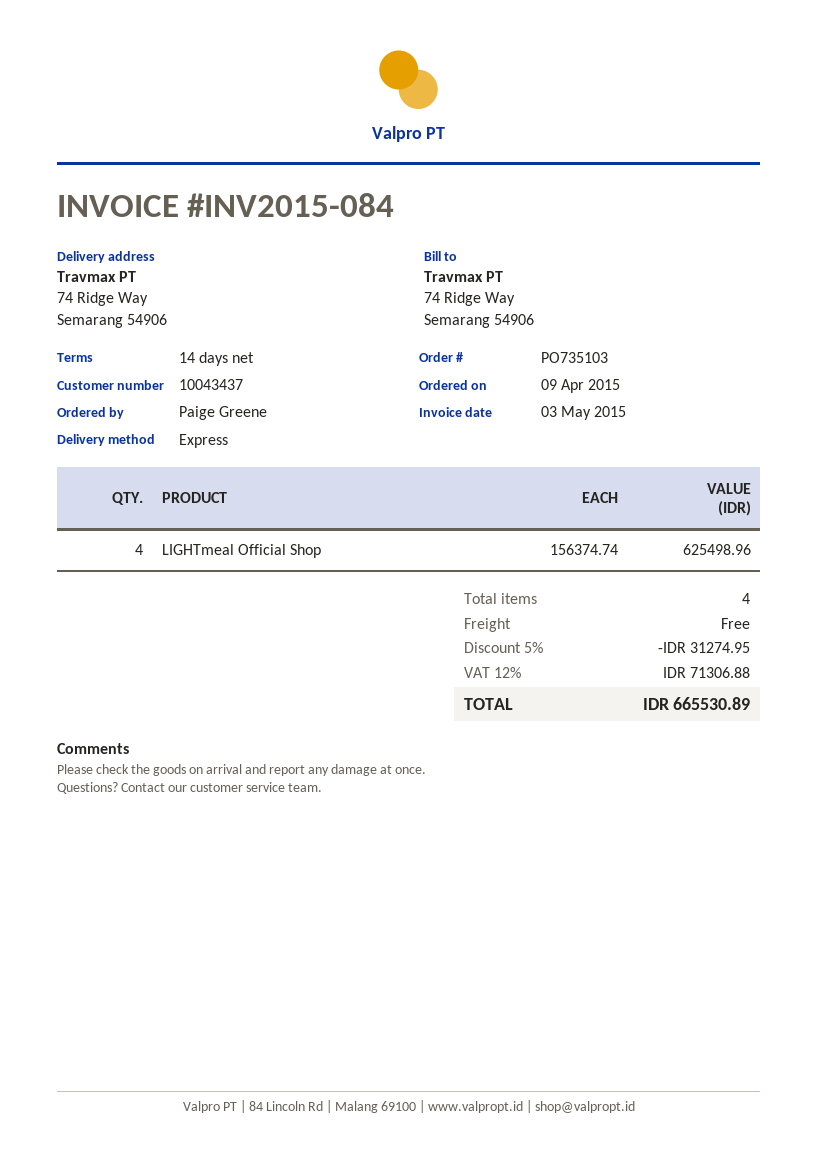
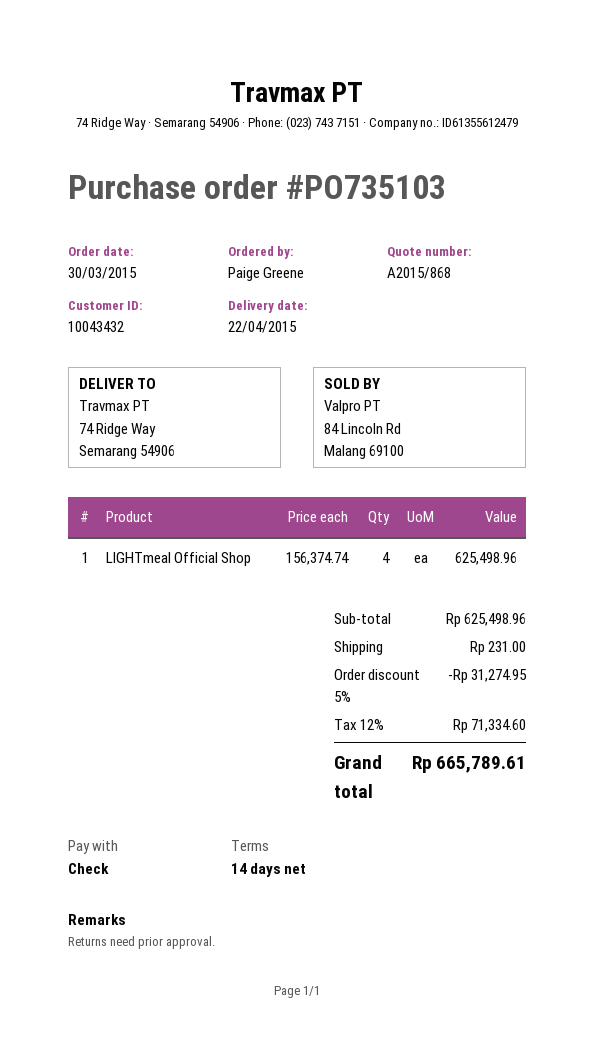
order date: 2015-04-09 -> 2015-03-30
customer number: 10043437 -> 10043432
shipping: 0.00 -> 231.00
tax: 12% = 71306.88 -> 12% = 71334.60
total: 665530.89 -> 665789.61

